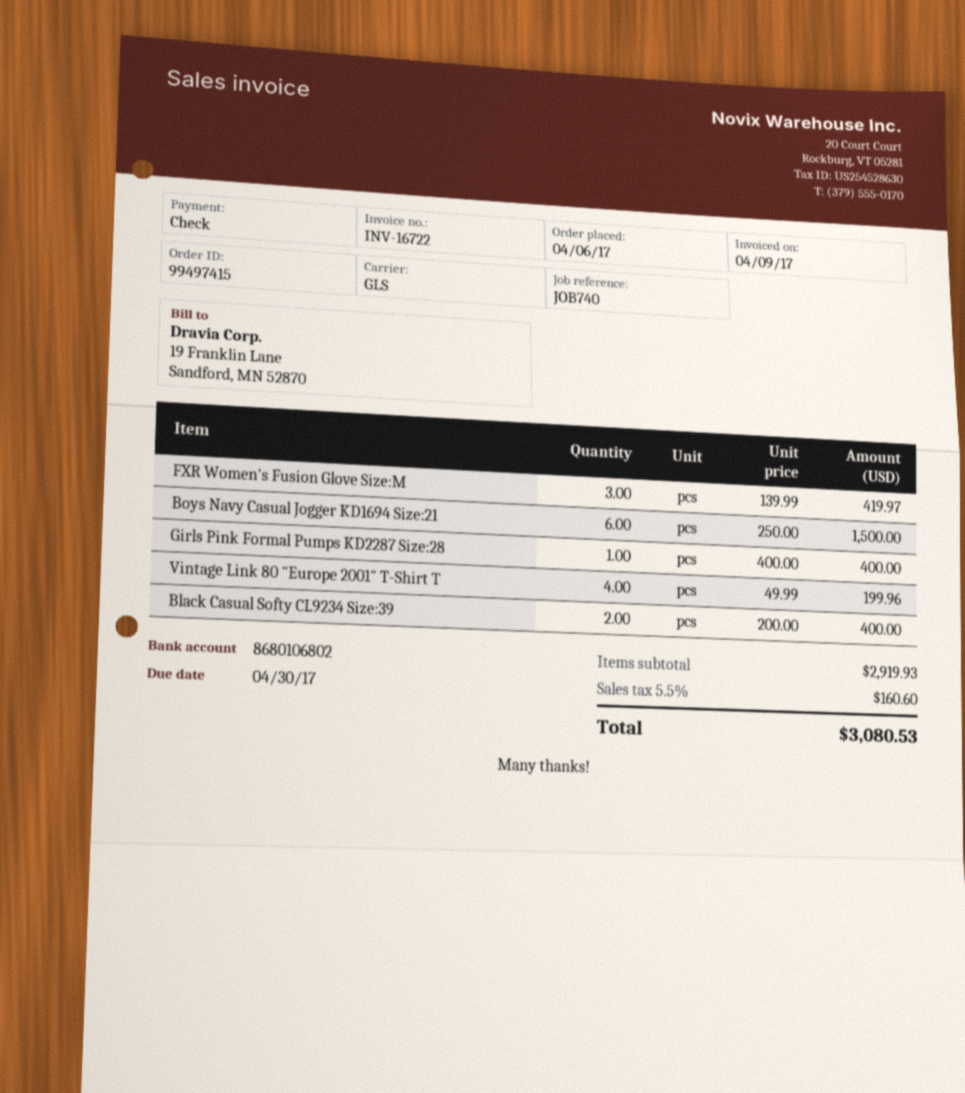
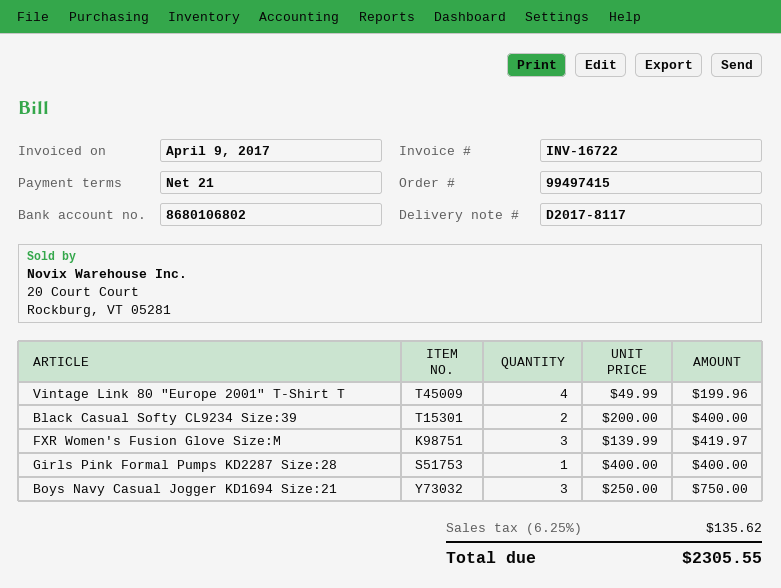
Boys Navy Casual Jogger KD1694 Size:21: 6 x 250.00 = 1500.00 -> 3 x 250.00 = 750.00
tax: 5.5% = 160.60 -> 6.25% = 135.62
total: 3080.53 -> 2305.55

